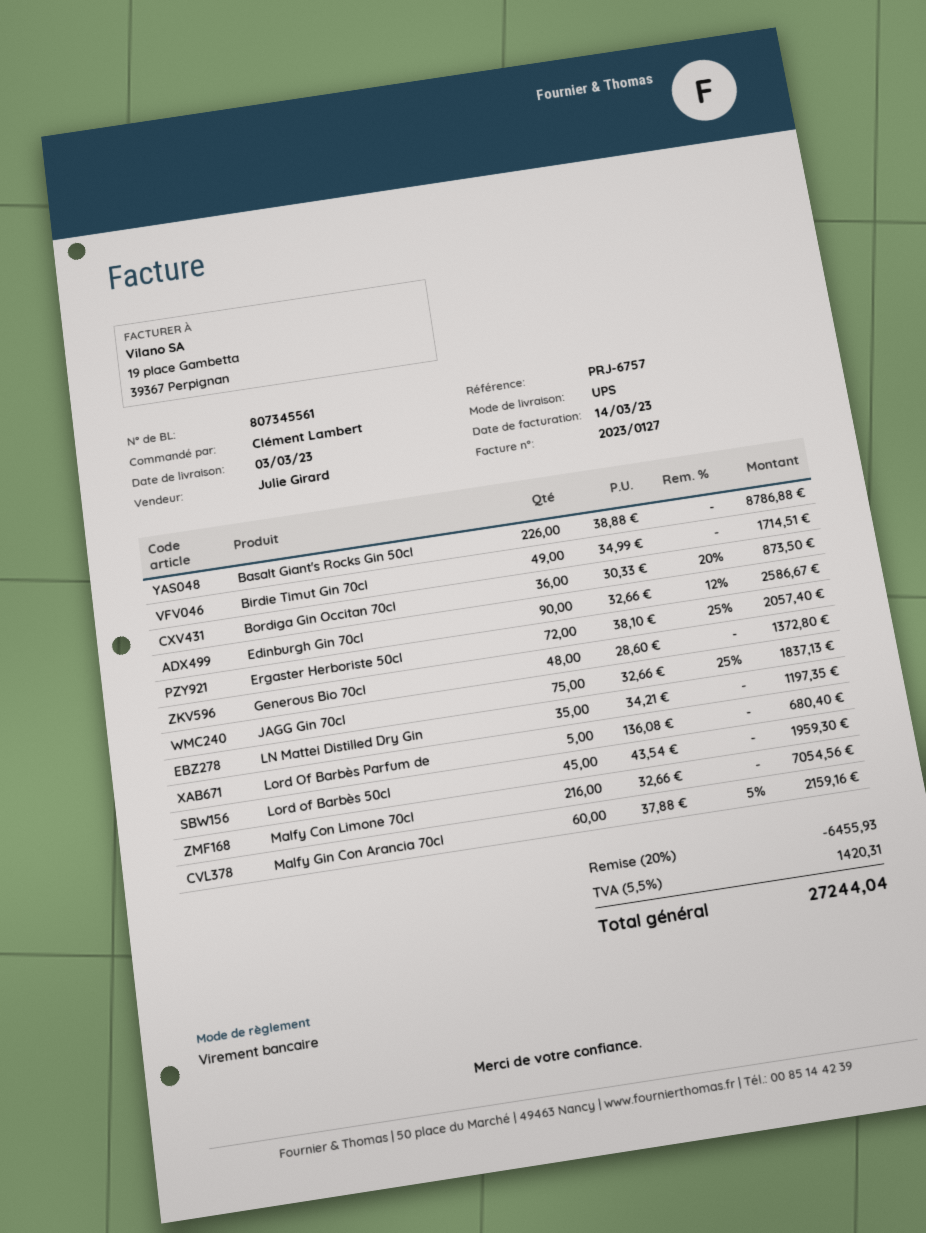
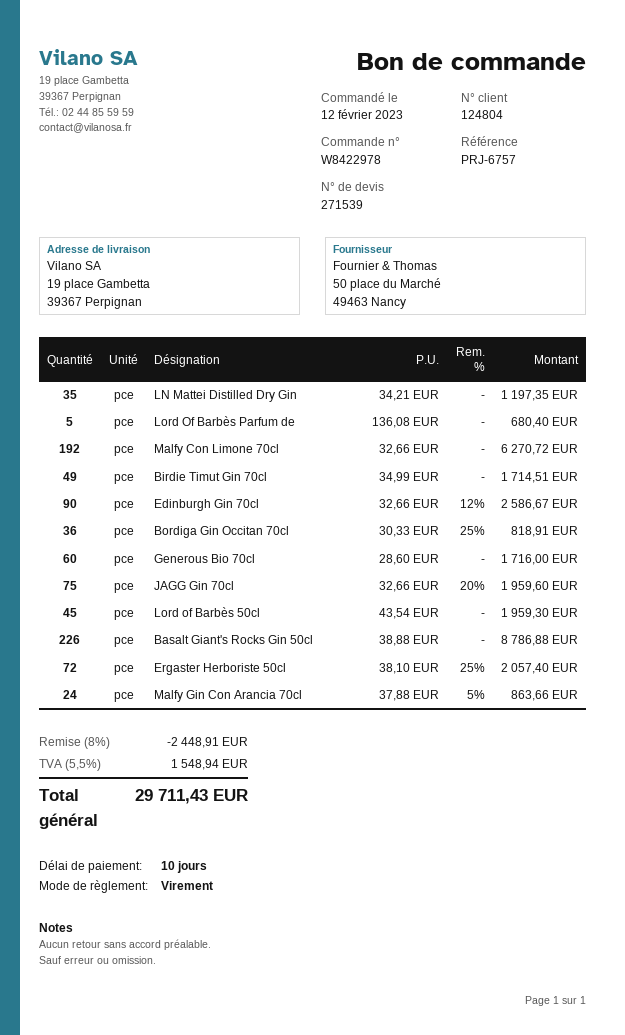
Bordiga Gin Occitan 70cl: 36 x 30.33 - 20% = 873.50 -> 36 x 30.33 - 25% = 818.91
Generous Bio 70cl: 48 x 28.60 = 1372.80 -> 60 x 28.60 = 1716.00
JAGG Gin 70cl: 75 x 32.66 - 25% = 1837.13 -> 75 x 32.66 - 20% = 1959.60
Malfy Con Limone 70cl: 216 x 32.66 = 7054.56 -> 192 x 32.66 = 6270.72
Malfy Gin Con Arancia 70cl: 60 x 37.88 - 5% = 2159.16 -> 24 x 37.88 - 5% = 863.66
discount: 20% = 6455.93 -> 8% = 2448.91
tax: 5.5% = 1420.31 -> 5.5% = 1548.94
total: 27244.04 -> 29711.43

